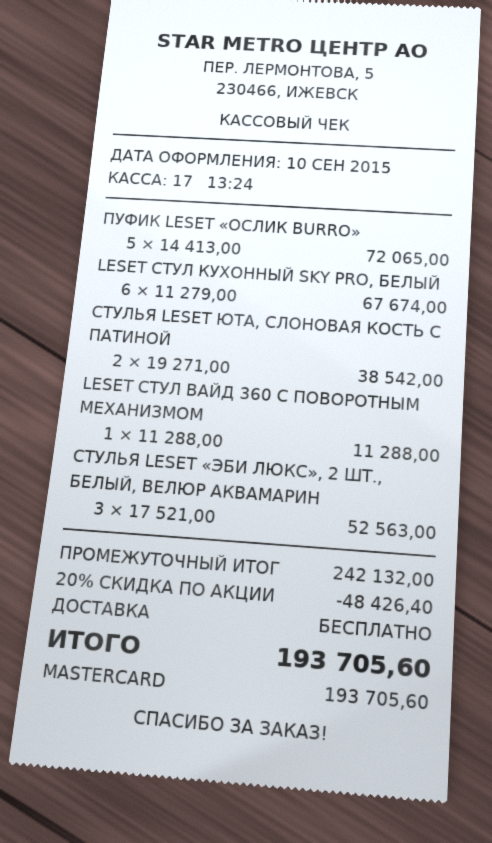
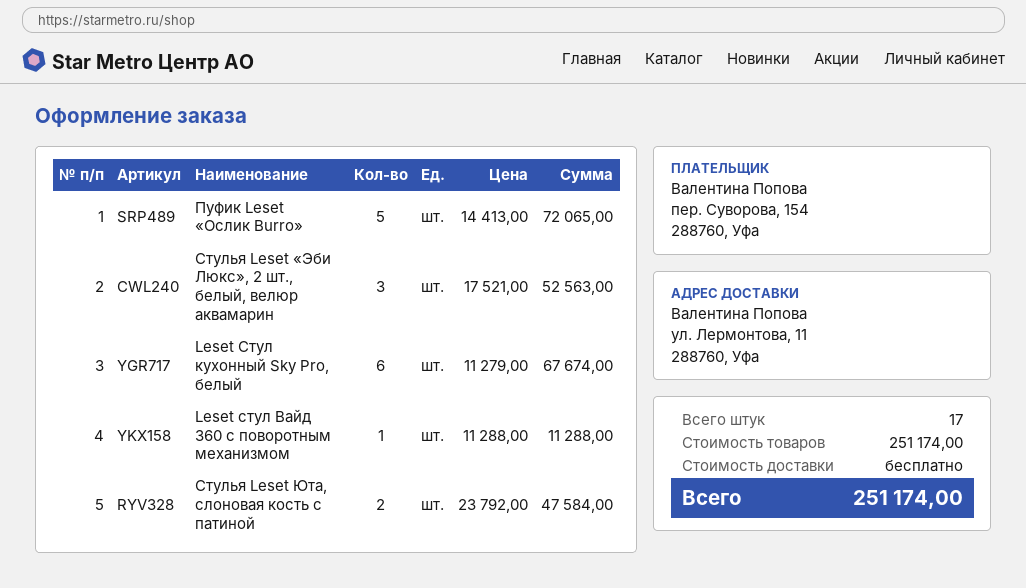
СТУЛЬЯ LESET ЮТА, СЛОНОВАЯ КОСТЬ С ПАТИНОЙ: 2 x 19271.00 = 38542.00 -> 2 x 23792.00 = 47584.00
subtotal: 242132.00 -> 251174.00
discount: 20% = 48426.40 -> none
total: 193705.60 -> 251174.00

